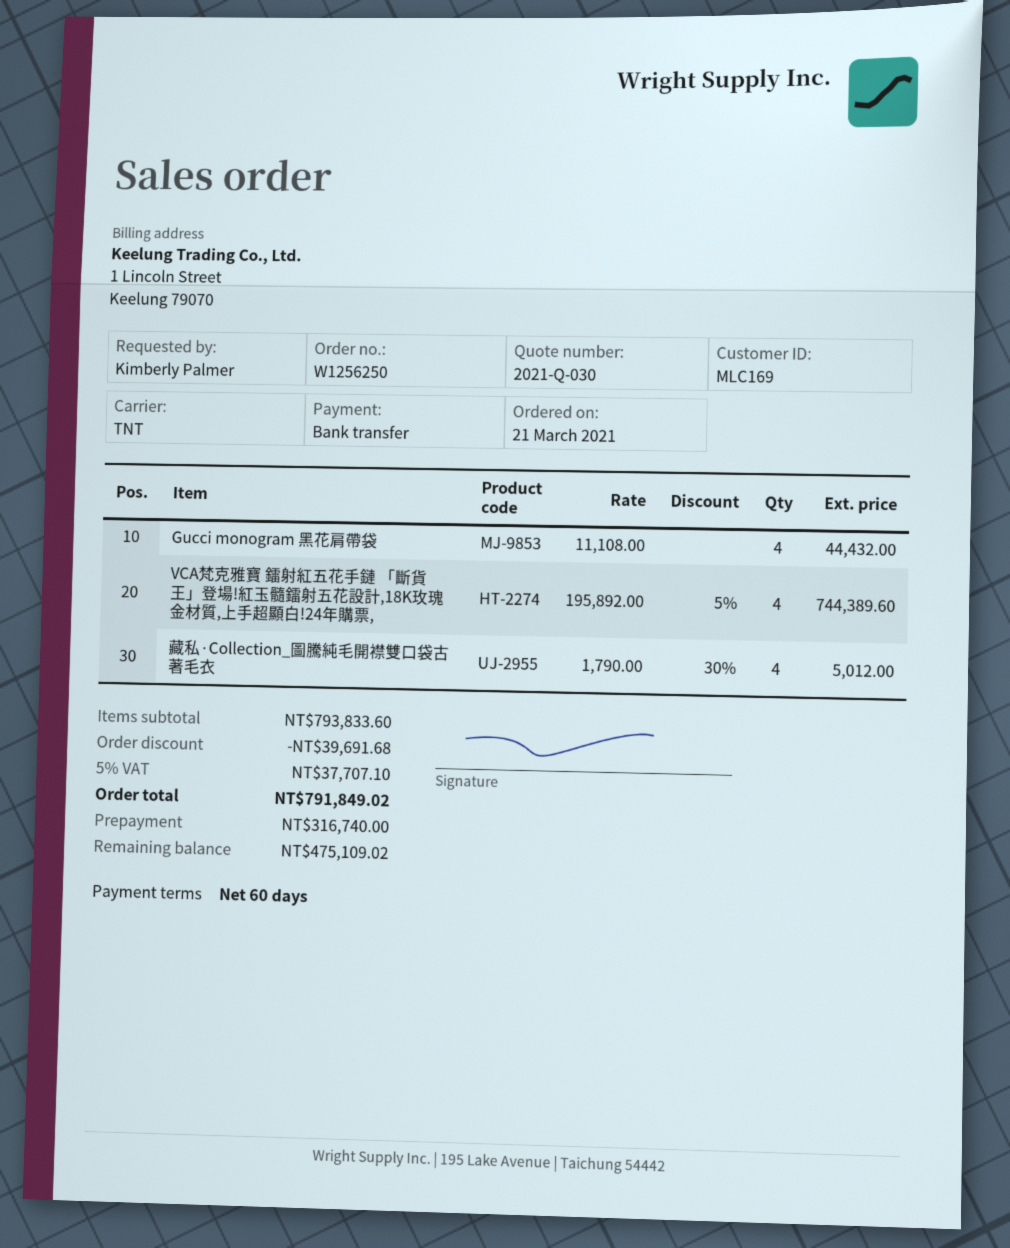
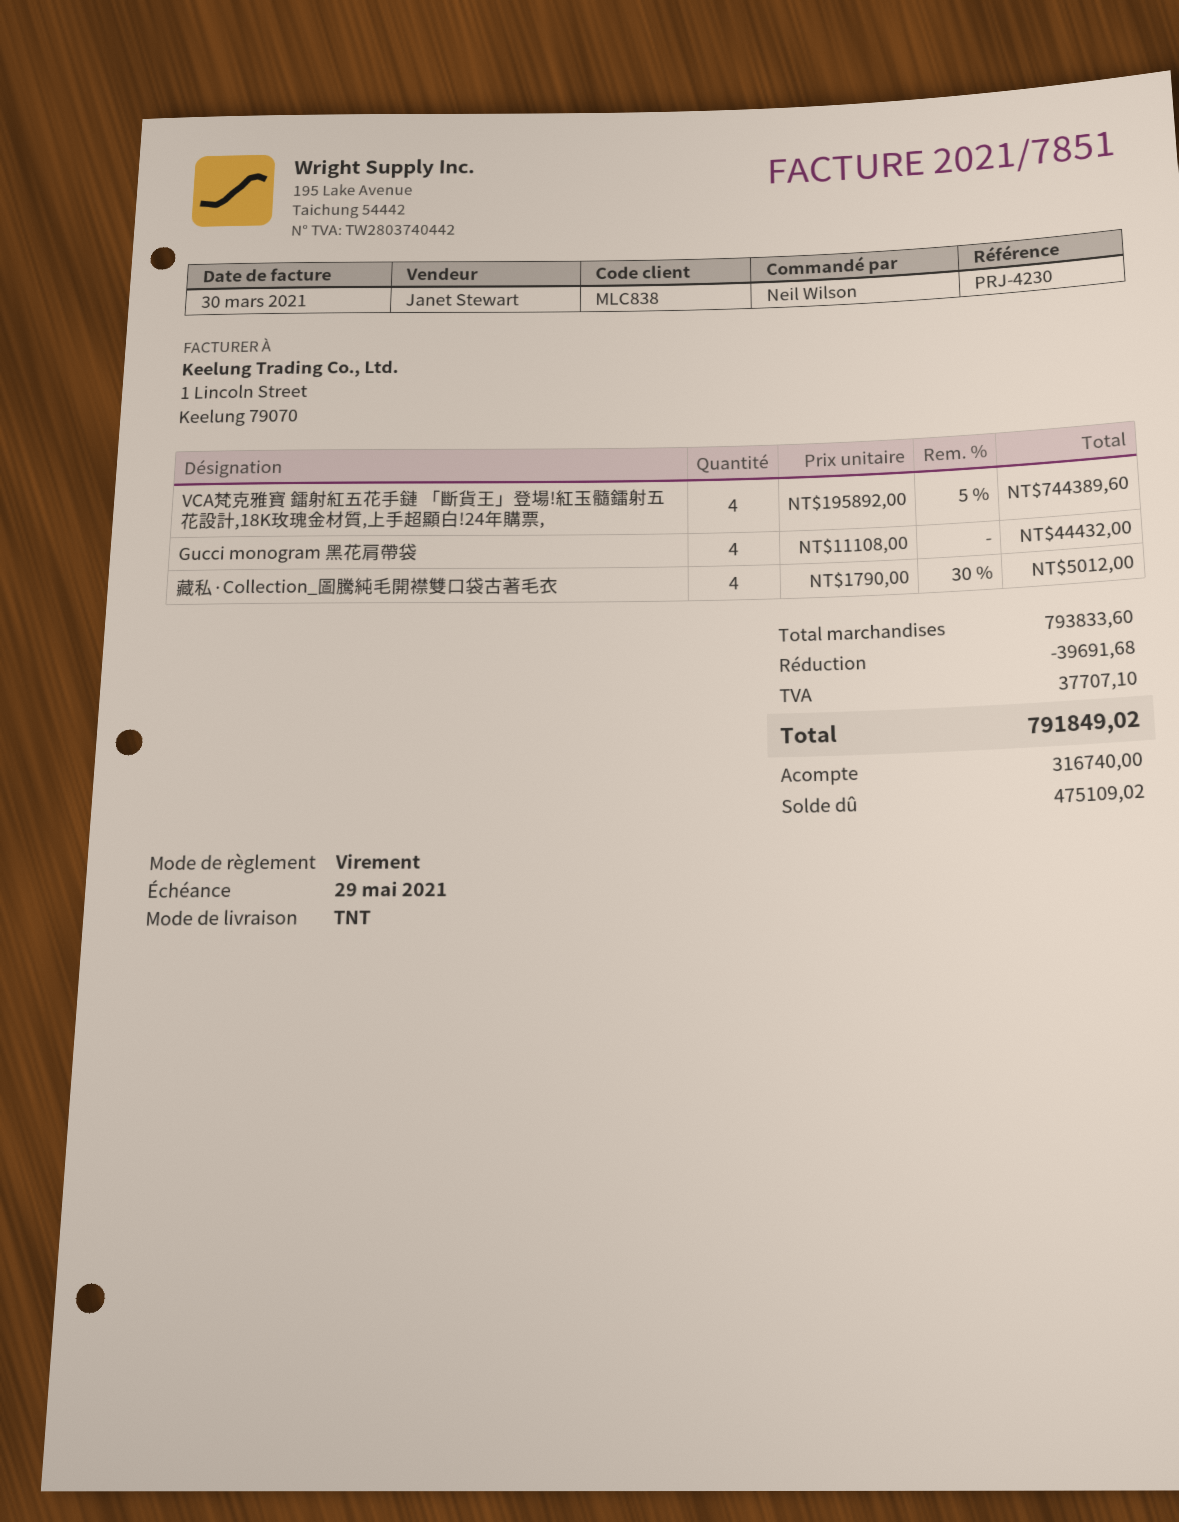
customer number: MLC169 -> MLC838
ordered by: Kimberly Palmer -> Neil Wilson

